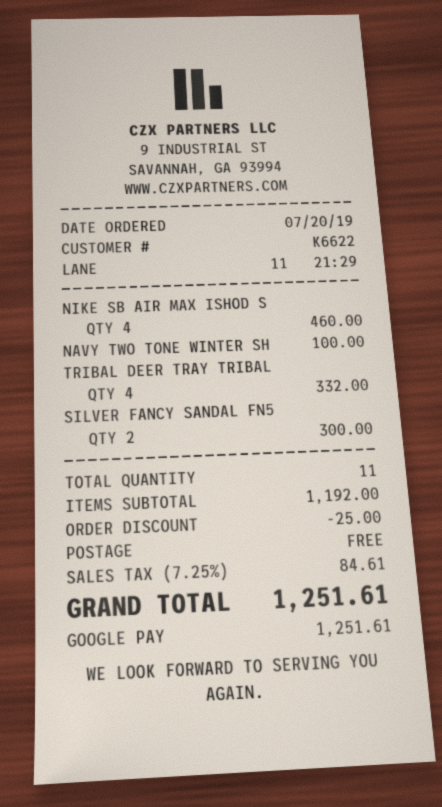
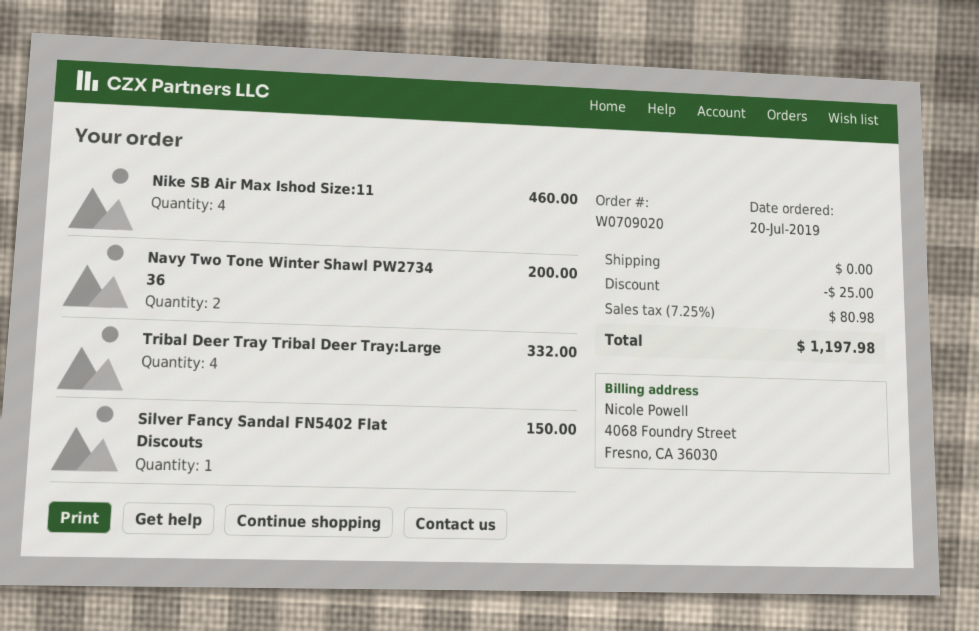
NAVY TWO TONE WINTER SH: 1 for 100.00 -> 2 for 200.00
SILVER FANCY SANDAL FN5: 2 for 300.00 -> 1 for 150.00
tax: 7.25% = 84.61 -> 7.25% = 80.98
total: 1251.61 -> 1197.98

